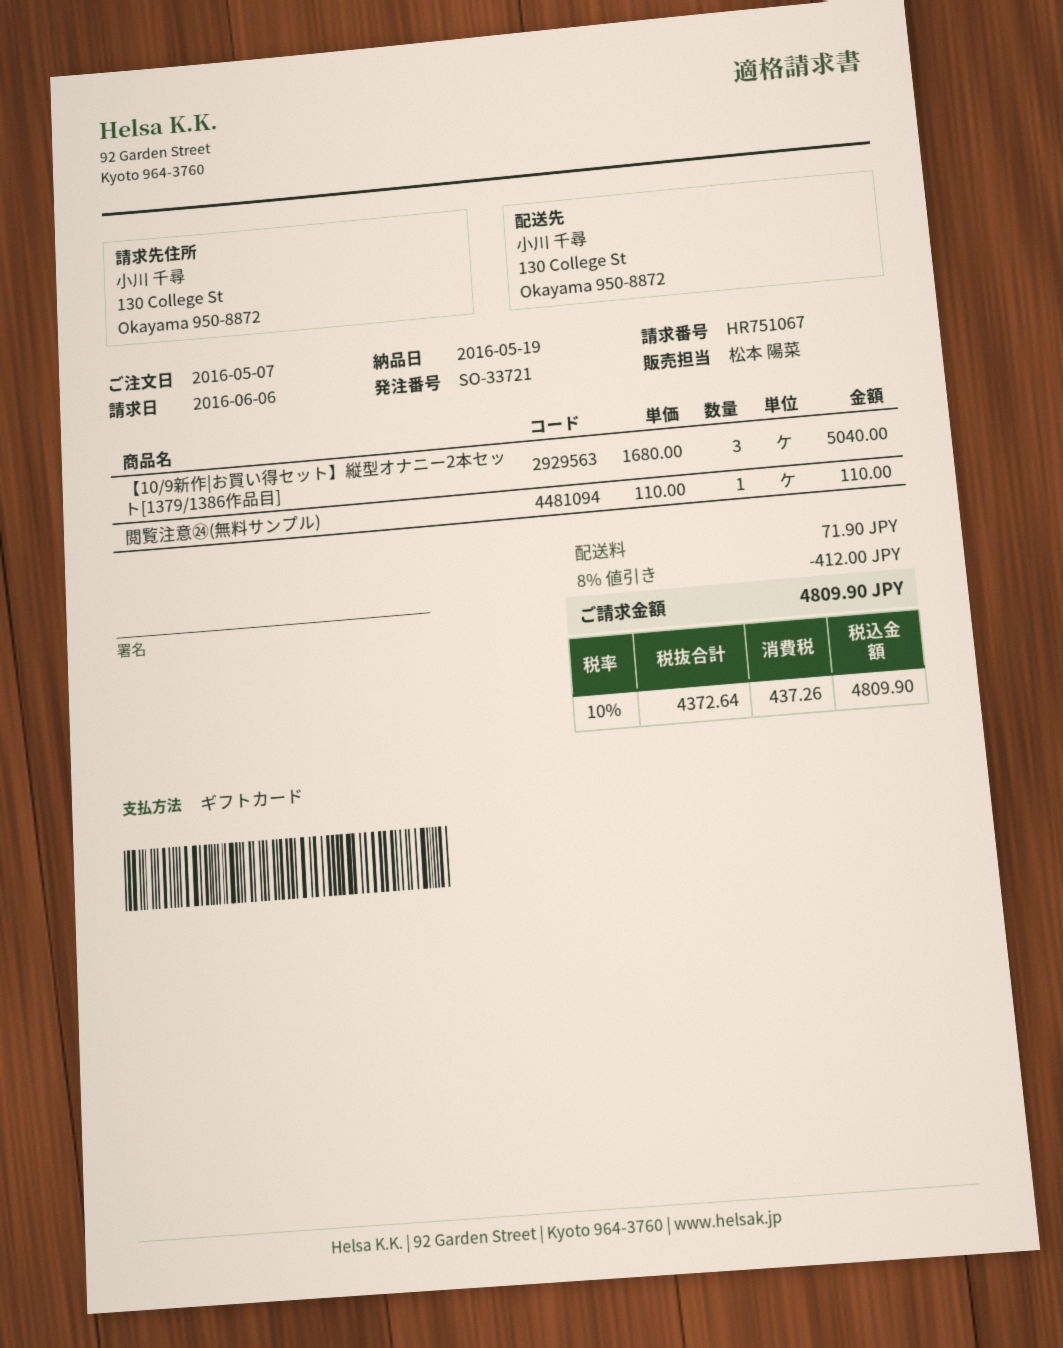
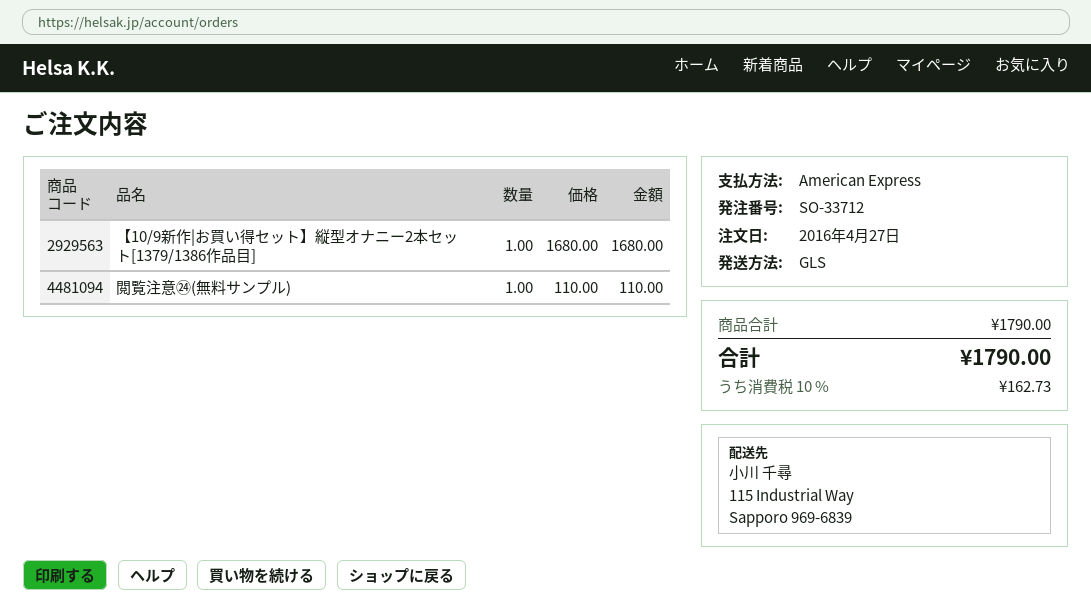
order number: SO-33721 -> SO-33712
order date: 2016-05-07 -> 2016-04-27
payment method: gift card -> American Express
ship to: 130 College St, Okayama 950-8872 -> 115 Industrial Way, Sapporo 969-6839
【10/9新作|お買い得セット】縦型オナニー2本セット[1379/1386作品目]: 3 x 1680.00 = 5040.00 -> 1 x 1680.00 = 1680.00
discount: 8% = 412.00 -> none
shipping: 71.90 -> none
tax: 10% = 437.26 -> 10% = 162.73
total: 4809.90 -> 1790.00

